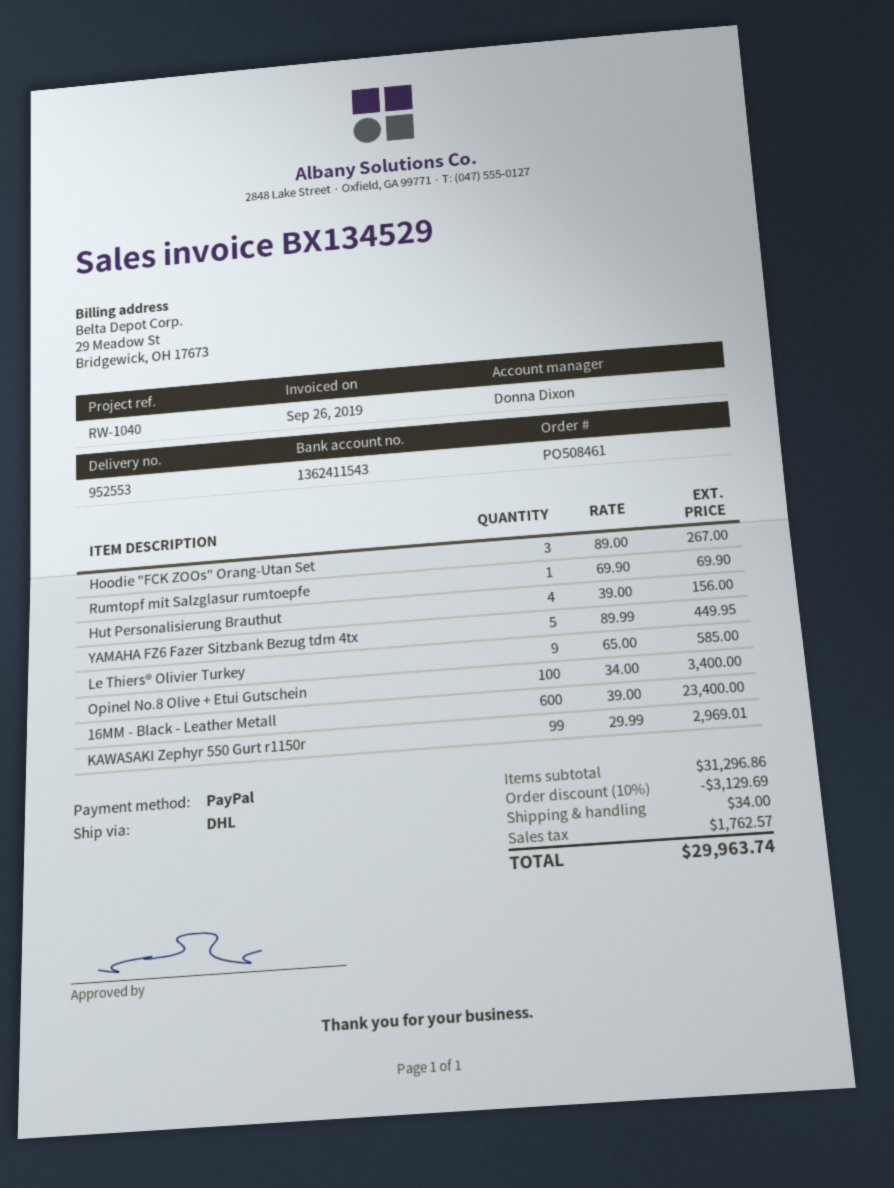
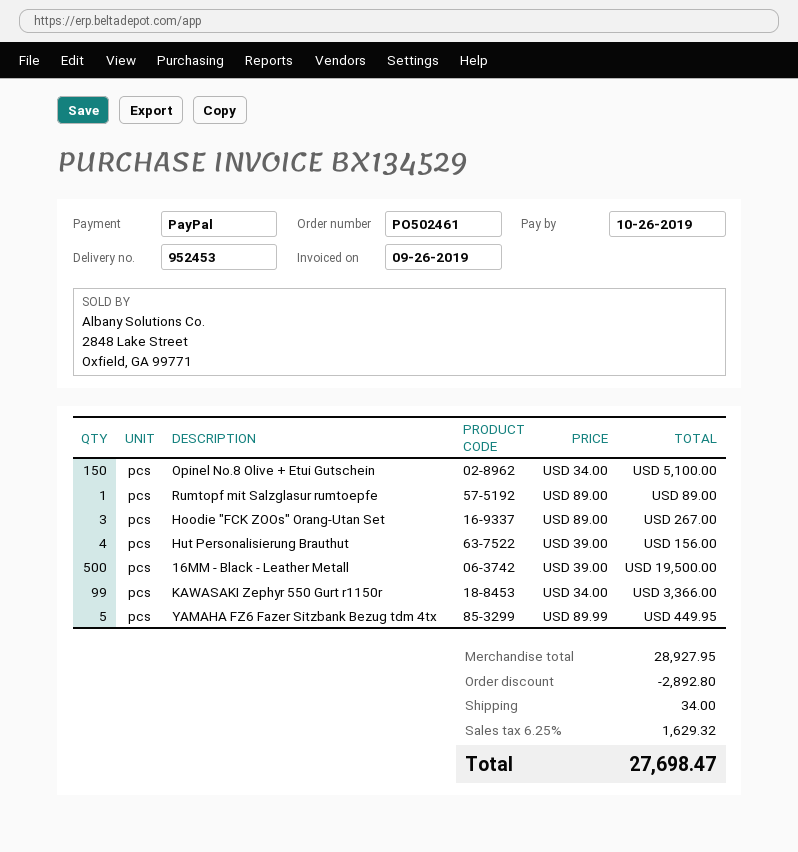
order number: PO508461 -> PO502461
delivery note number: 952553 -> 952453
Rumtopf mit Salzglasur rumtoepfe: 1 x 69.90 = 69.90 -> 1 x 89.00 = 89.00
Le Thiers® Olivier Turkey: 9 x 65.00 = 585.00 -> none
Opinel No.8 Olive + Etui Gutschein: 100 x 34.00 = 3400.00 -> 150 x 34.00 = 5100.00
16MM - Black - Leather Metall: 600 x 39.00 = 23400.00 -> 500 x 39.00 = 19500.00
KAWASAKI Zephyr 550 Gurt r1150r: 99 x 29.99 = 2969.01 -> 99 x 34.00 = 3366.00
subtotal: 31296.86 -> 28927.95
discount: 3129.69 -> 2892.80
tax: 1762.57 -> 1629.32
total: 29963.74 -> 27698.47

